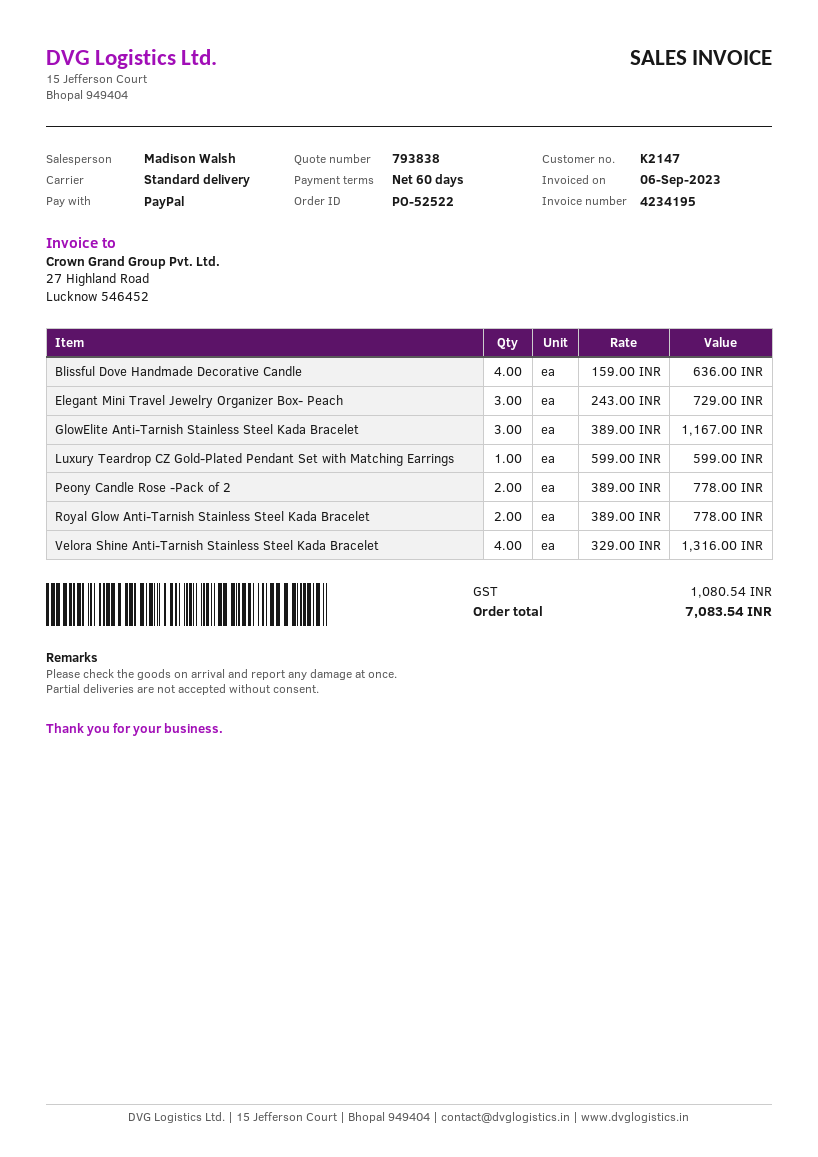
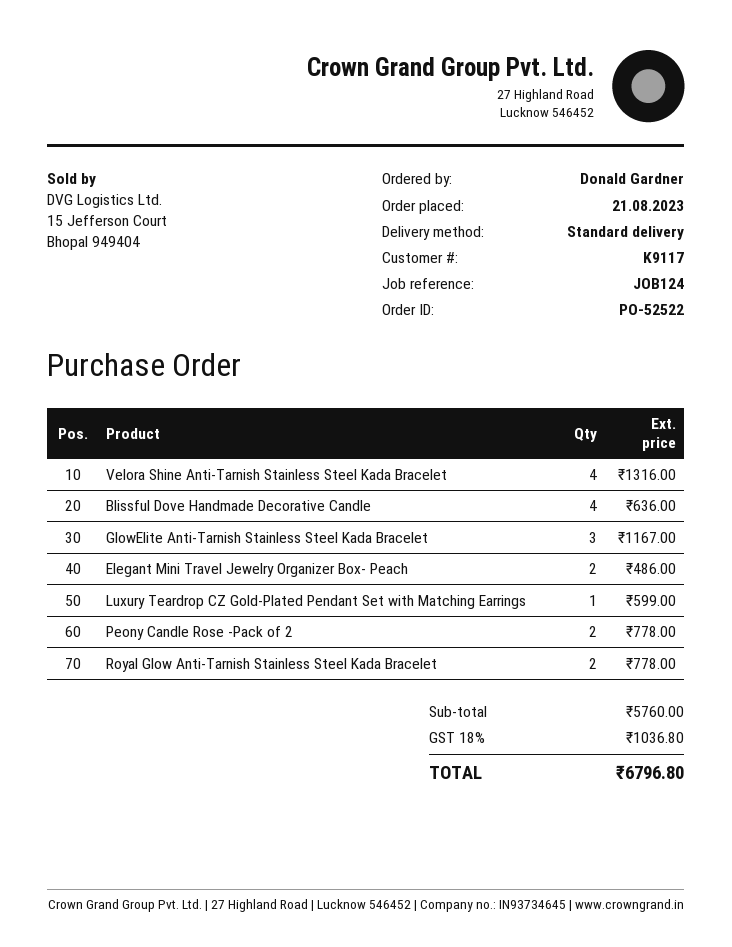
customer number: K2147 -> K9117
Elegant Mini Travel Jewelry Organizer Box- Peach: 3 for 729.00 -> 2 for 486.00
tax: 1080.54 -> 1036.80
total: 7083.54 -> 6796.80

